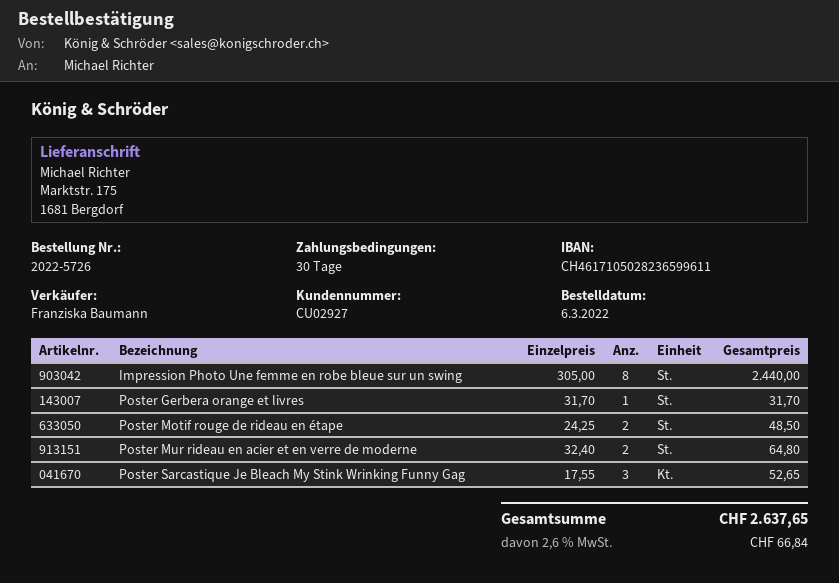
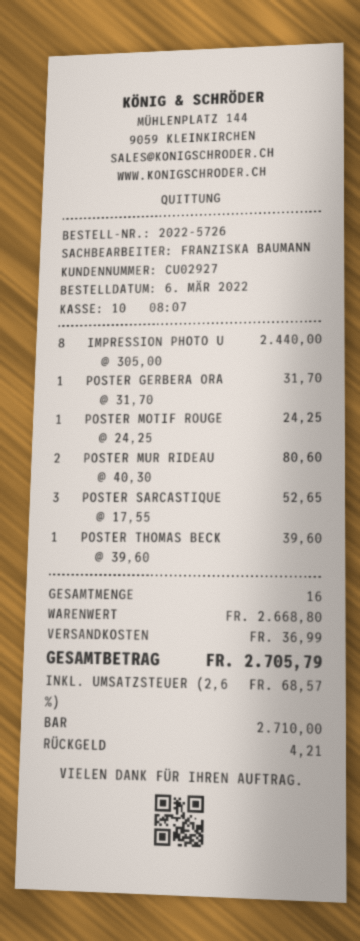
Poster Motif rouge de rideau en étape: 2 x 24.25 = 48.50 -> 1 x 24.25 = 24.25
Poster Mur rideau en acier et en verre de moderne: 2 x 32.40 = 64.80 -> 2 x 40.30 = 80.60
POSTER THOMAS BECK: none -> 1 x 39.60 = 39.60
shipping: none -> 36.99
tax: 2.6% = 66.84 -> 2.6% = 68.57
total: 2637.65 -> 2705.79

